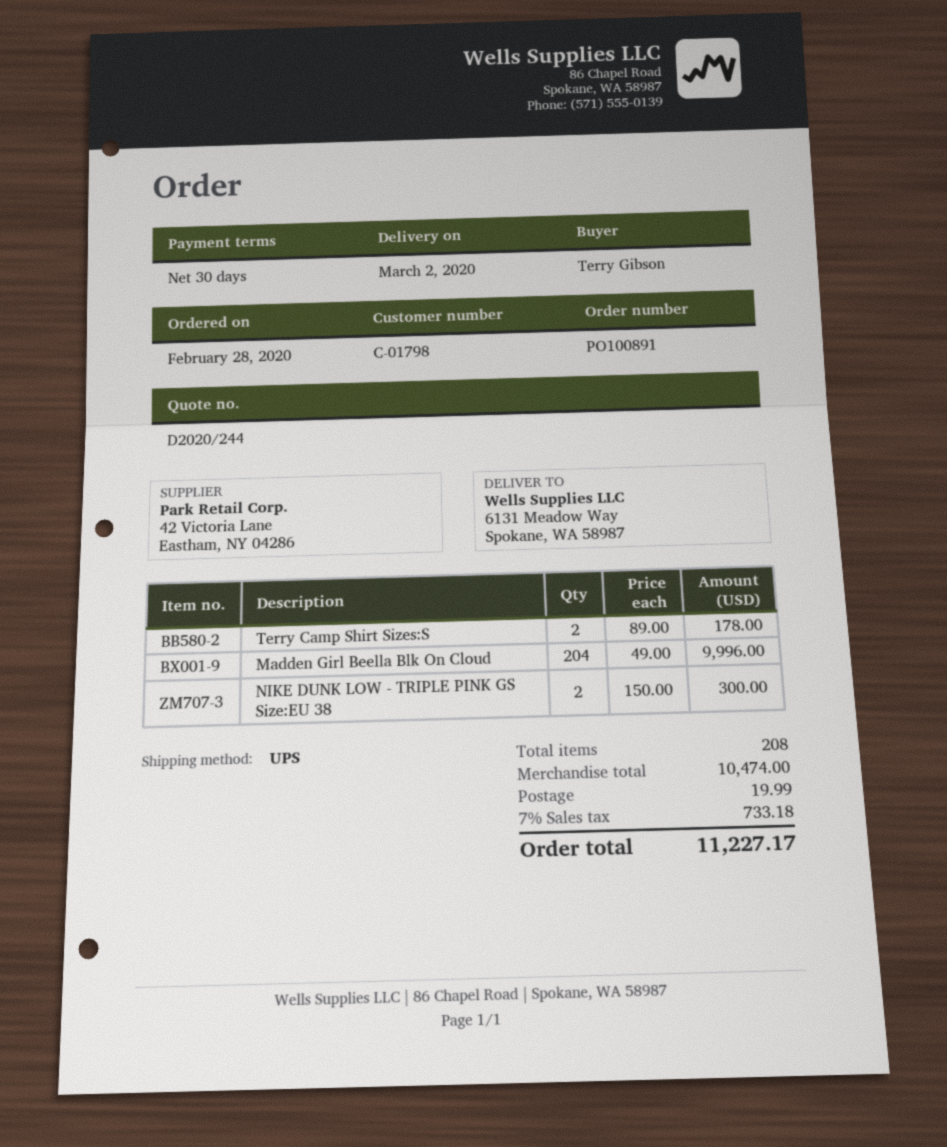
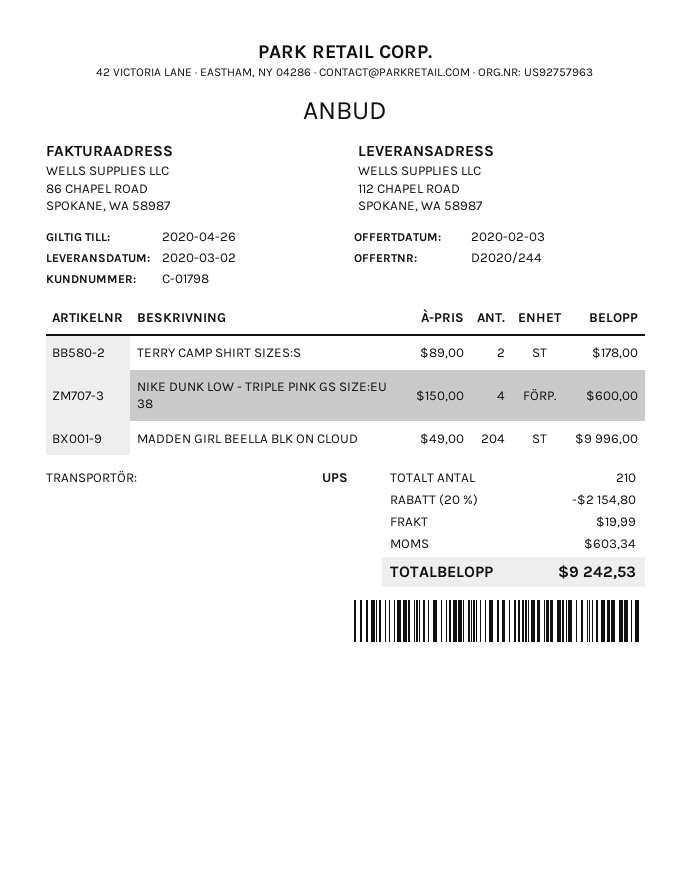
ship to: 6131 Meadow Way, Spokane, WA 58987 -> 112 CHAPEL ROAD, SPOKANE, WA 58987
NIKE DUNK LOW - TRIPLE PINK GS Size:EU 38: 2 x 150.00 = 300.00 -> 4 x 150.00 = 600.00
total quantity: 208 -> 210
discount: none -> 20% = 2154.80
tax: 733.18 -> 603.34
total: 11227.17 -> 9242.53

